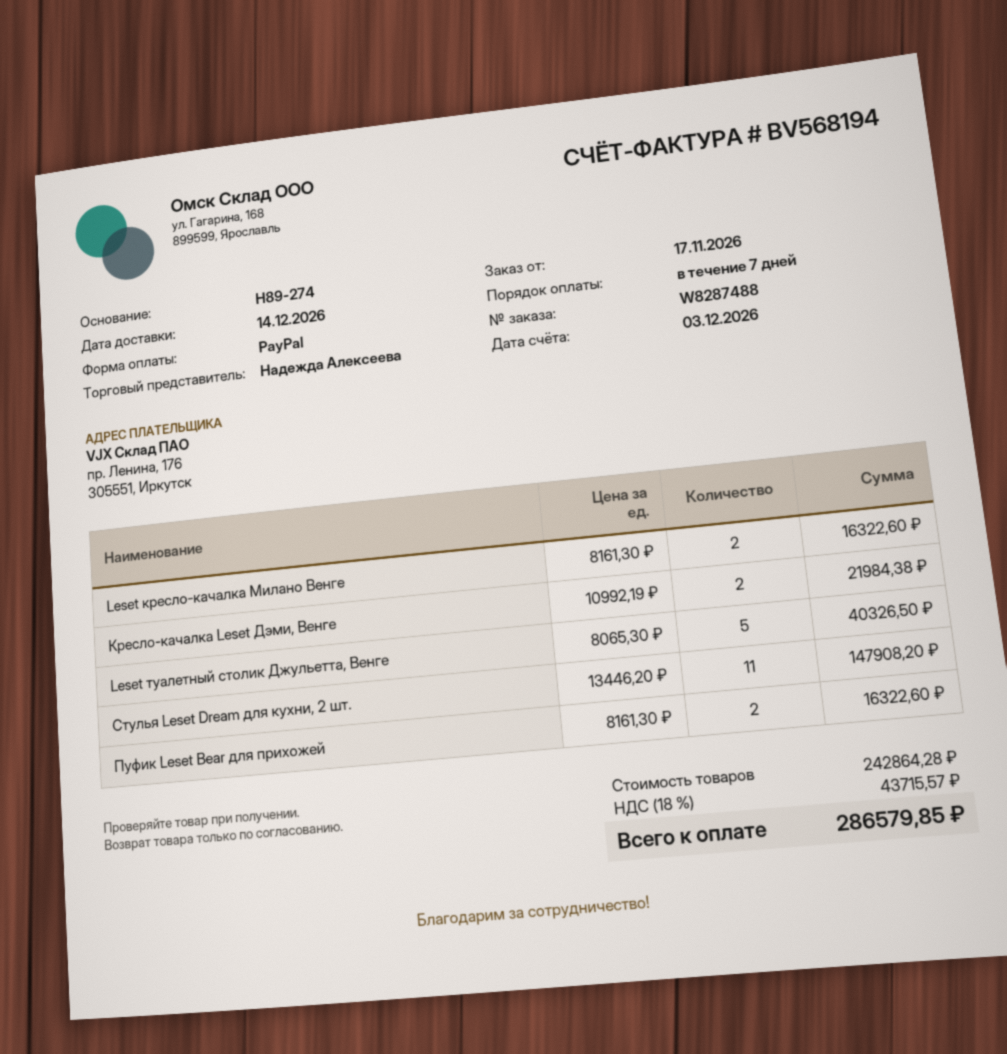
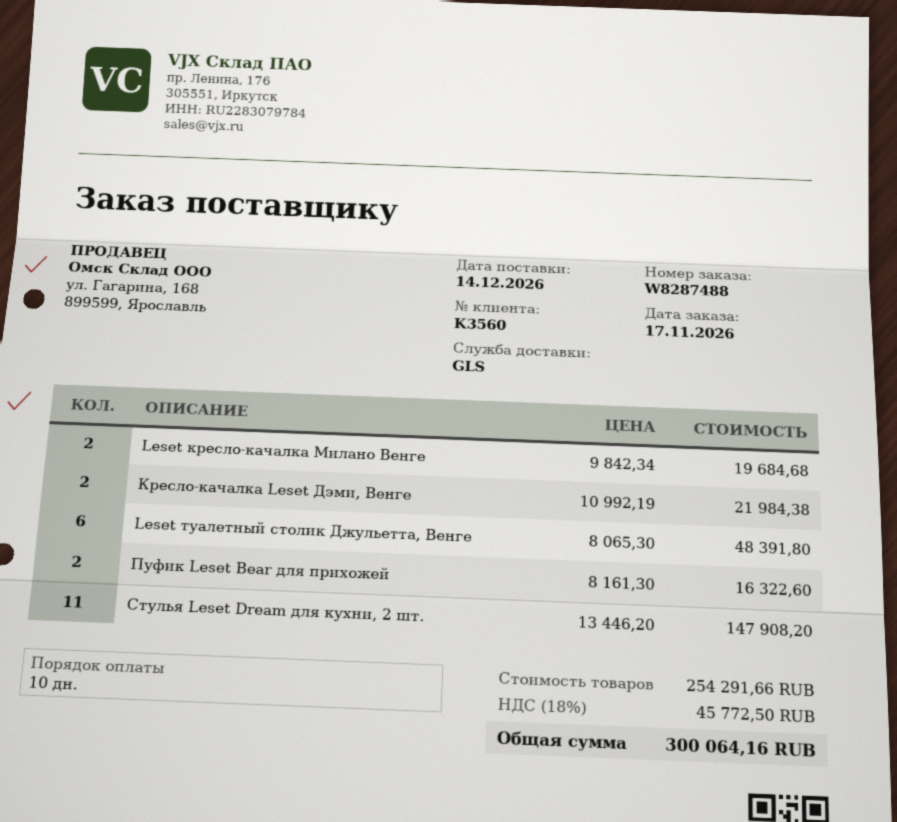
payment terms: 7 days -> 10 days
Leset кресло-качалка Милано Венге: 2 x 8161.30 = 16322.60 -> 2 x 9842.34 = 19684.68
Leset туалетный столик Джульетта, Венге: 5 x 8065.30 = 40326.50 -> 6 x 8065.30 = 48391.80
subtotal: 242864.28 -> 254291.66
tax: 18% = 43715.57 -> 18% = 45772.50
total: 286579.85 -> 300064.16

